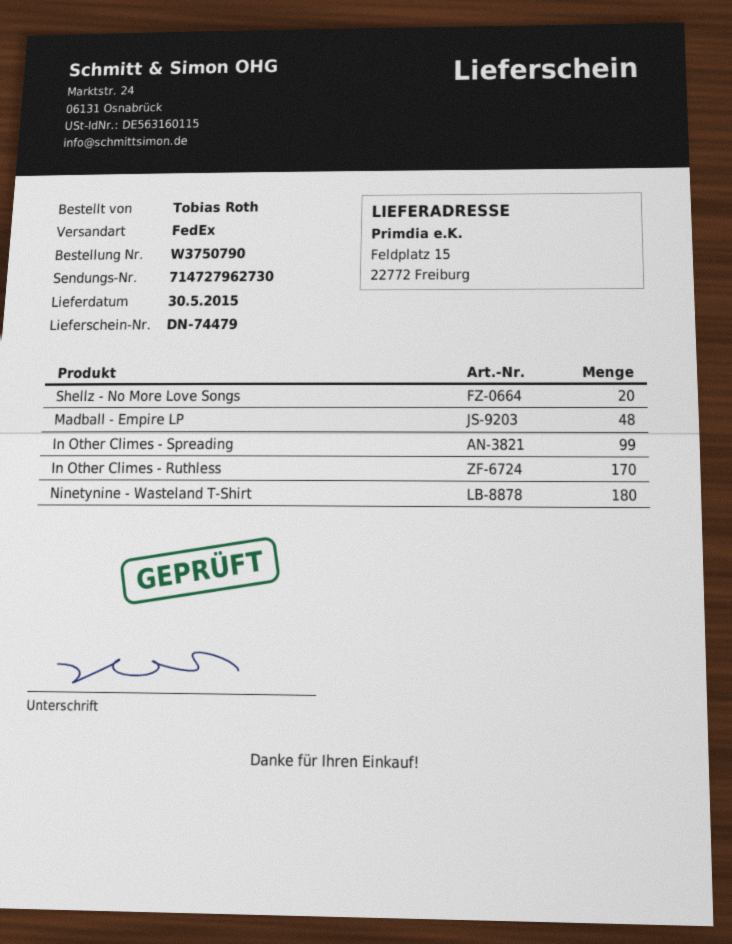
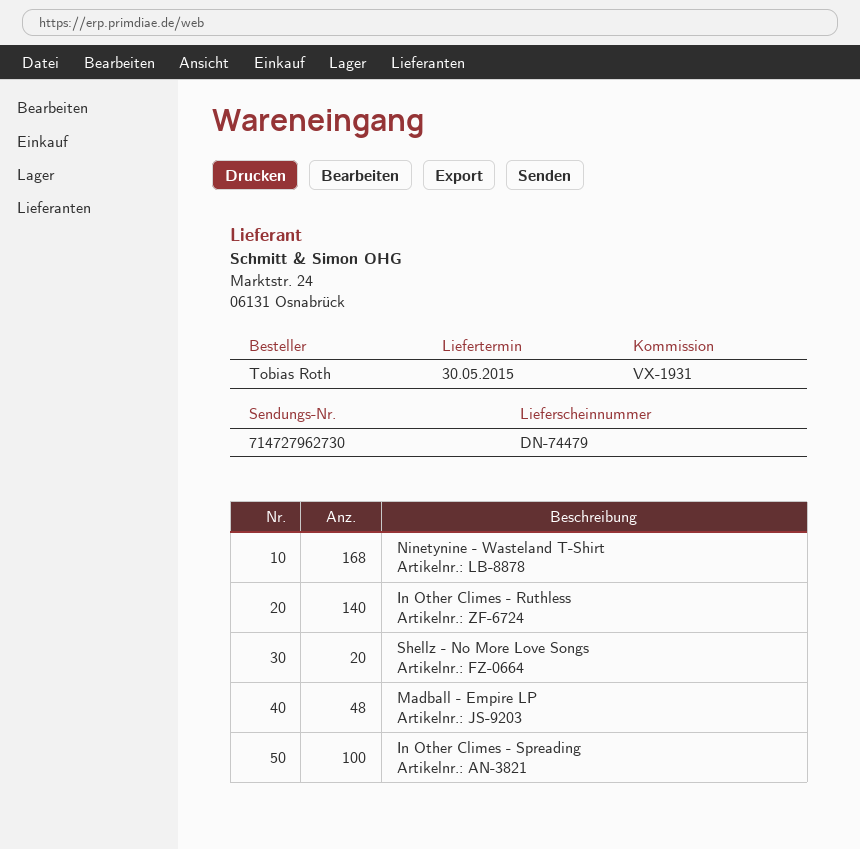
In Other Climes - Spreading: 99 -> 100
In Other Climes - Ruthless: 170 -> 140
Ninetynine - Wasteland T-Shirt: 180 -> 168

